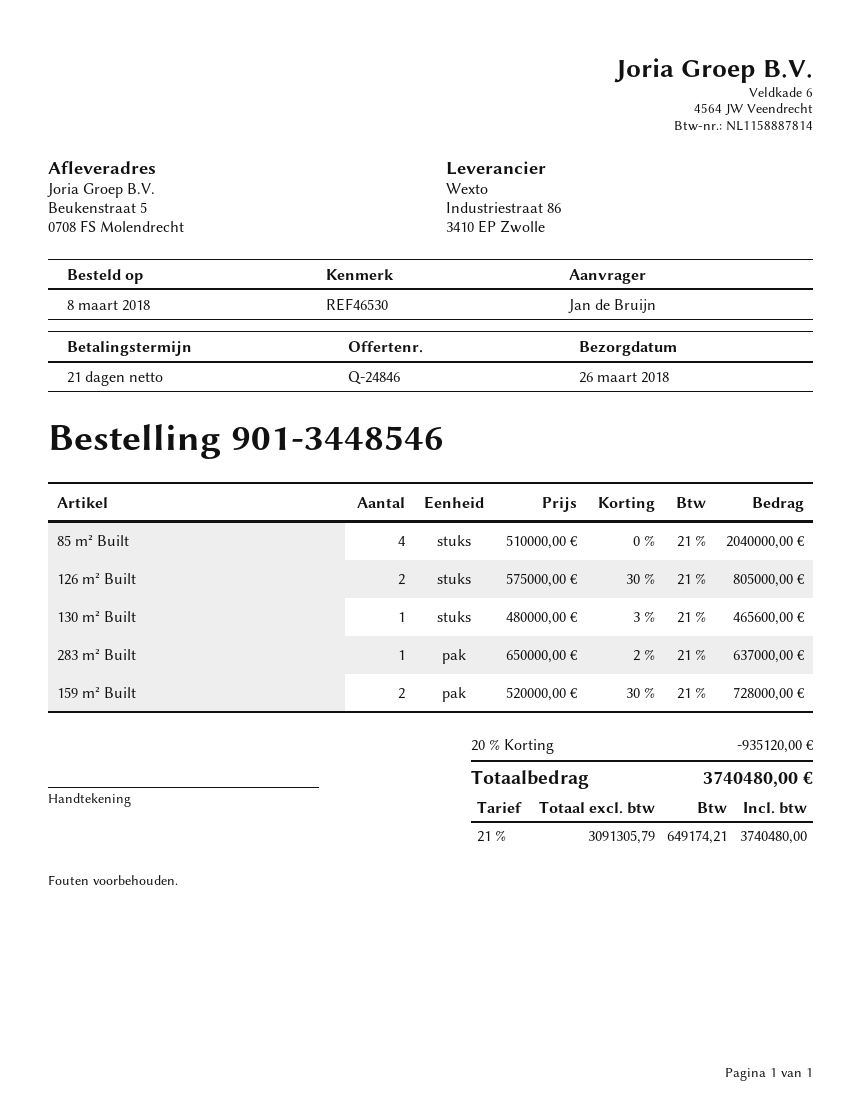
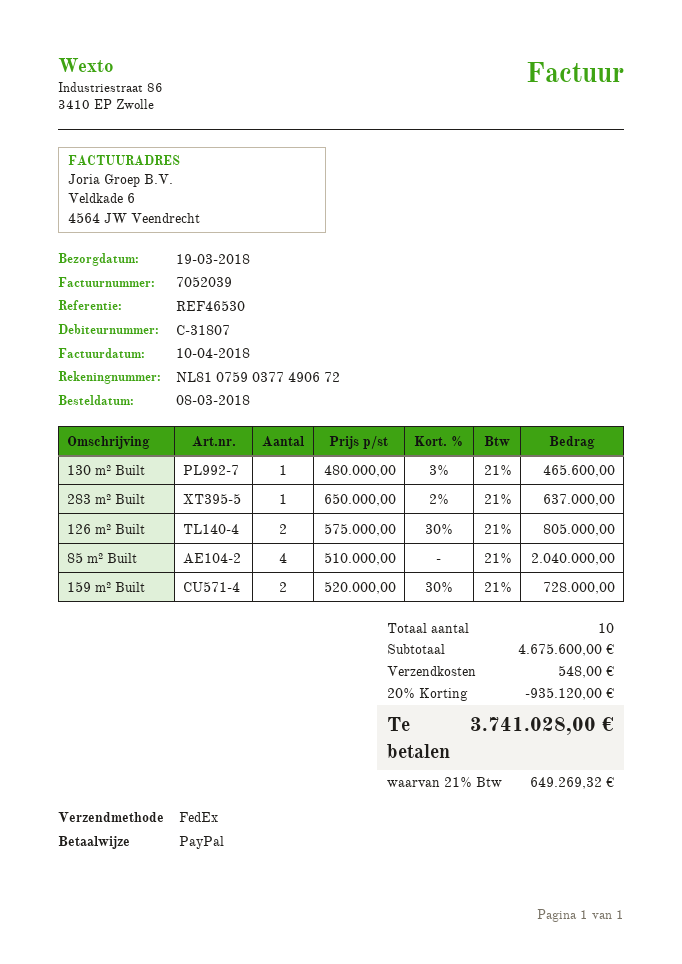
delivery date: 2018-03-26 -> 2018-03-19
shipping: none -> 548.00
tax: 21% = 649174.21 -> 21% = 649269.32
total: 3740480.00 -> 3741028.00

